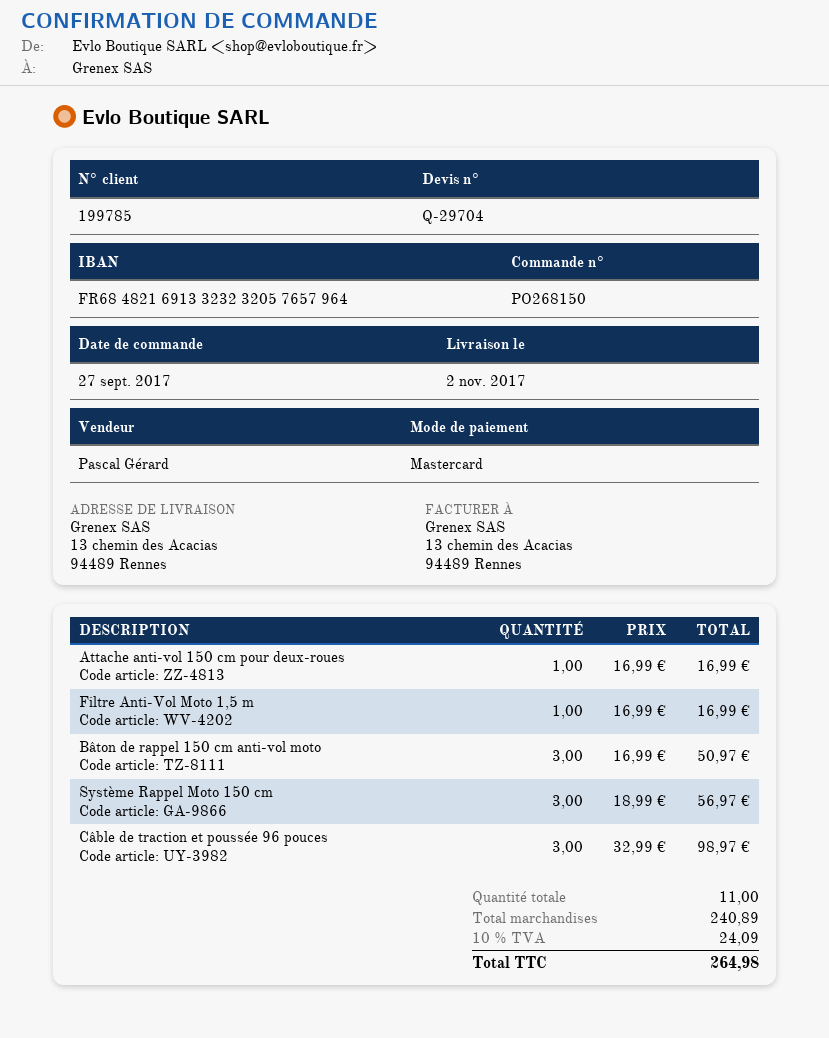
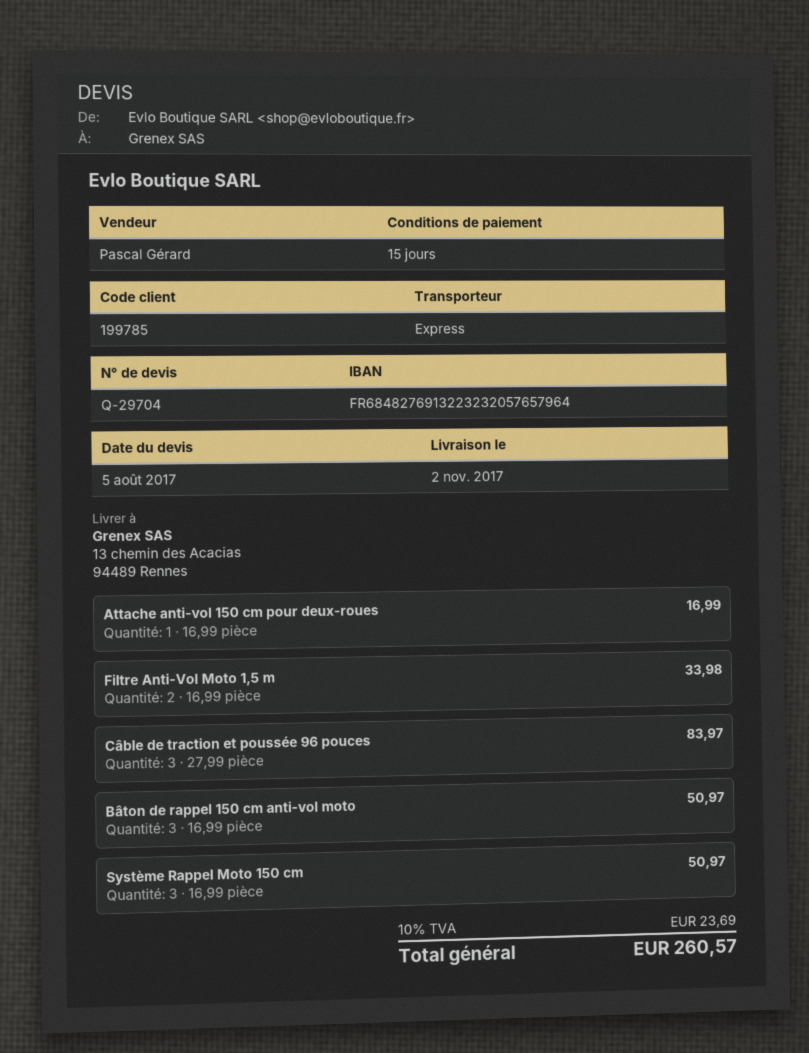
bank account: FR6848216913323232057657964 -> FR6848276913223232057657964
Filtre Anti‑Vol Moto 1,5 m: 1 x 16.99 = 16.99 -> 2 x 16.99 = 33.98
Système Rappel Moto 150 cm: 3 x 18.99 = 56.97 -> 3 x 16.99 = 50.97
Câble de traction et poussée 96 pouces: 3 x 32.99 = 98.97 -> 3 x 27.99 = 83.97
tax: 10% = 24.09 -> 10% = 23.69
total: 264.98 -> 260.57

